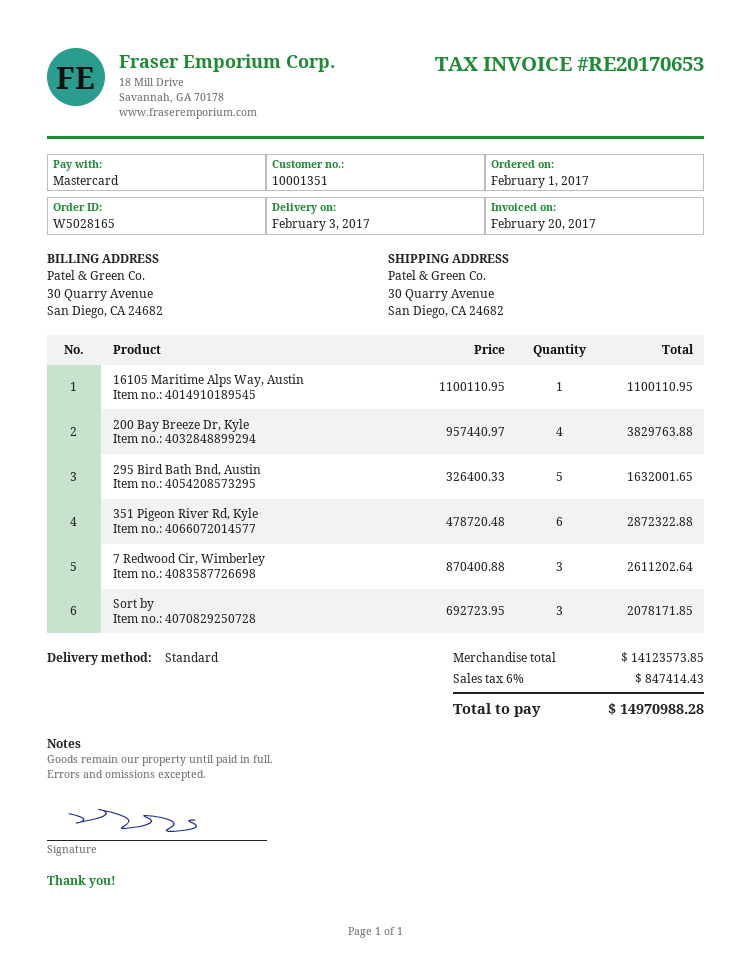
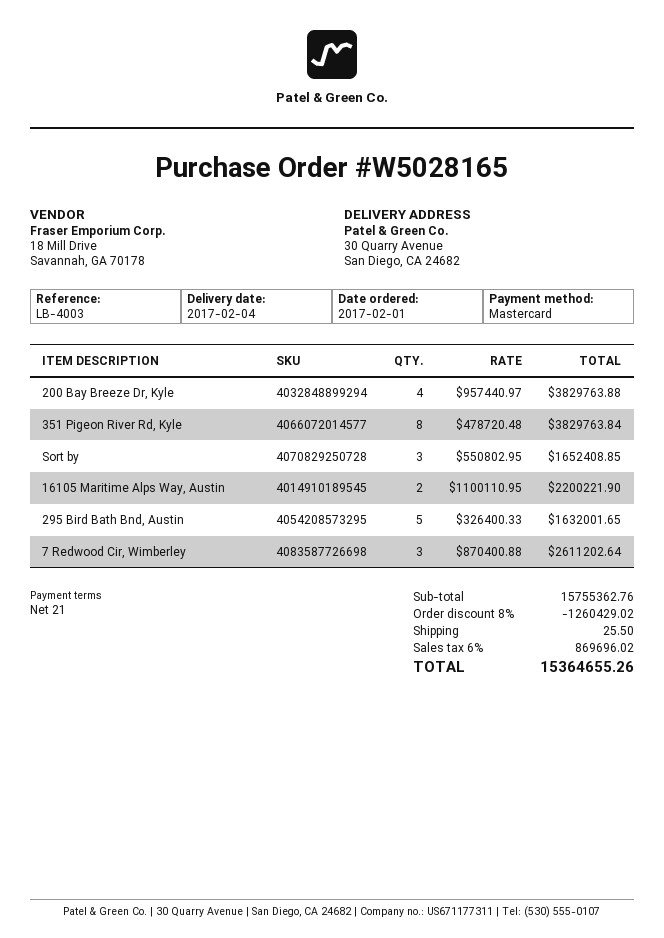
delivery date: 2017-02-03 -> 2017-02-04
16105 Maritime Alps Way, Austin: 1 x 1100110.95 = 1100110.95 -> 2 x 1100110.95 = 2200221.90
351 Pigeon River Rd, Kyle: 6 x 478720.48 = 2872322.88 -> 8 x 478720.48 = 3829763.84
Sort by: 3 x 692723.95 = 2078171.85 -> 3 x 550802.95 = 1652408.85
subtotal: 14123573.85 -> 15755362.76
discount: none -> 8% = 1260429.02
shipping: none -> 25.50
tax: 6% = 847414.43 -> 6% = 869696.02
total: 14970988.28 -> 15364655.26

